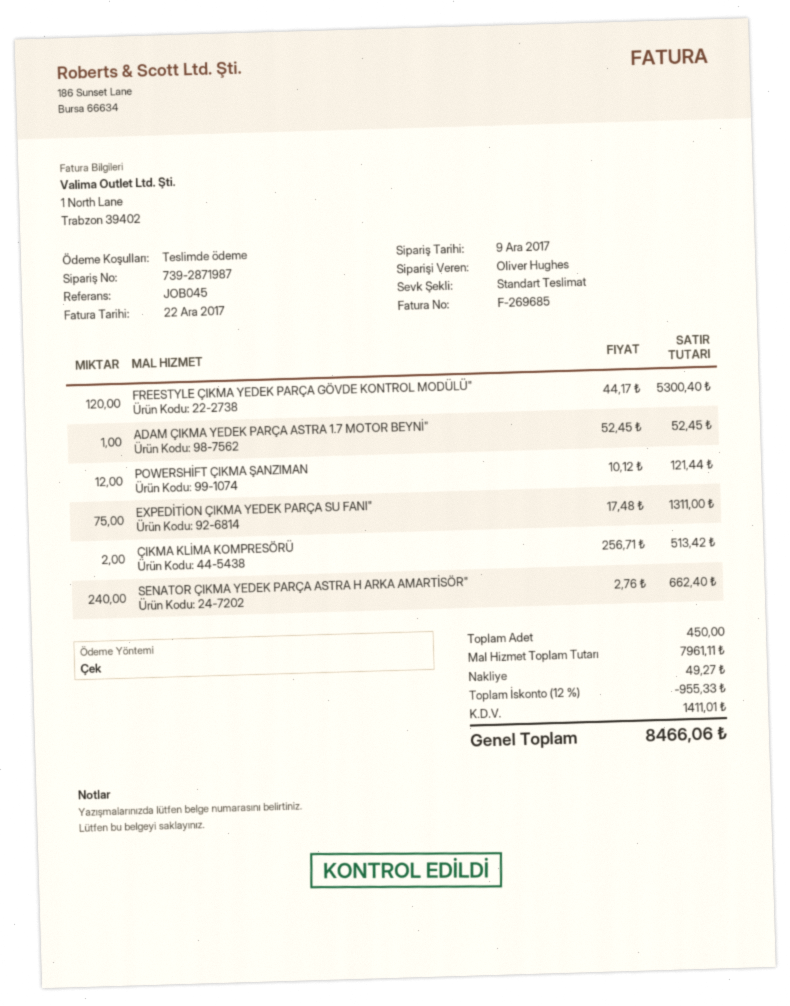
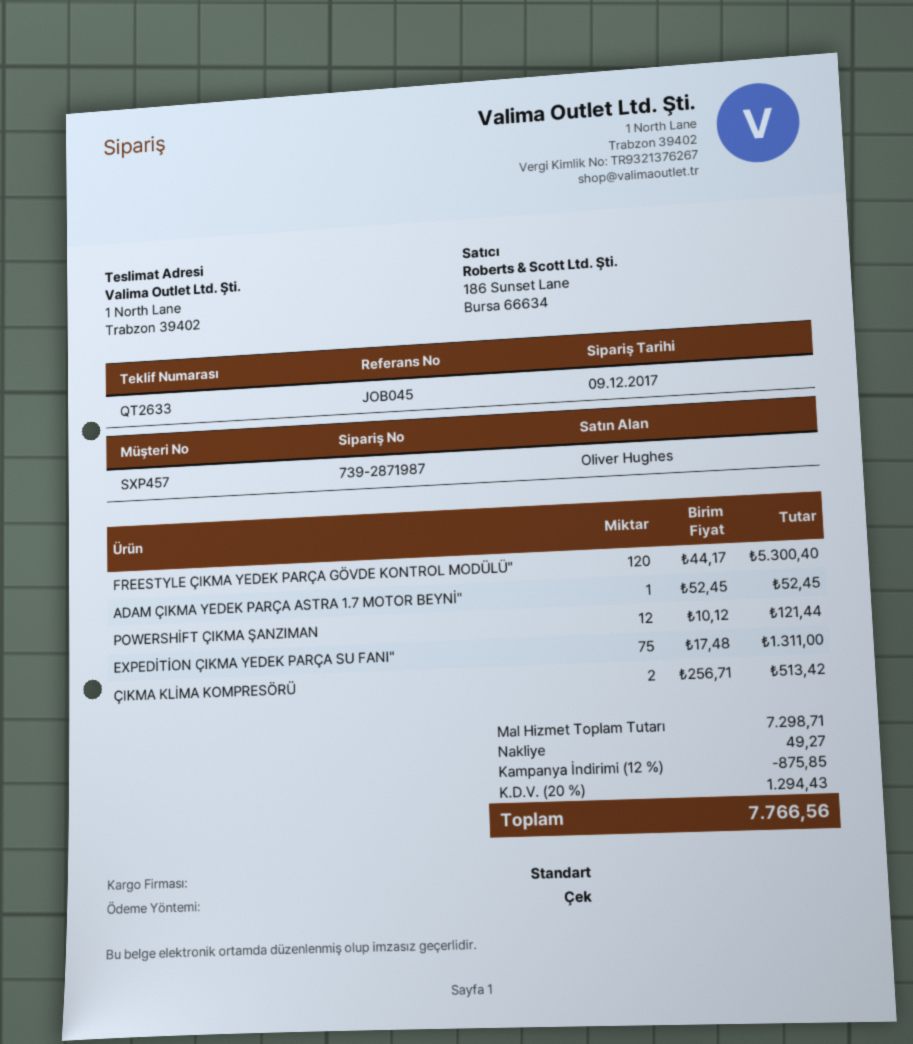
SENATOR ÇIKMA YEDEK PARÇA ASTRA H ARKA AMARTİSÖR": 240 x 2.76 = 662.40 -> none
subtotal: 7961.11 -> 7298.71
discount: 12% = 955.33 -> 12% = 875.85
tax: 1411.01 -> 1294.43
total: 8466.06 -> 7766.56

